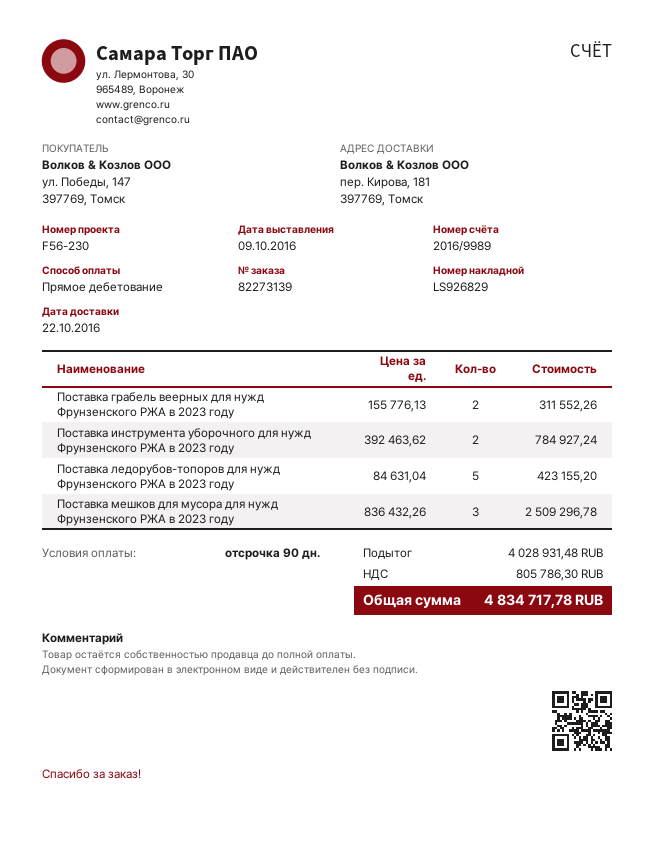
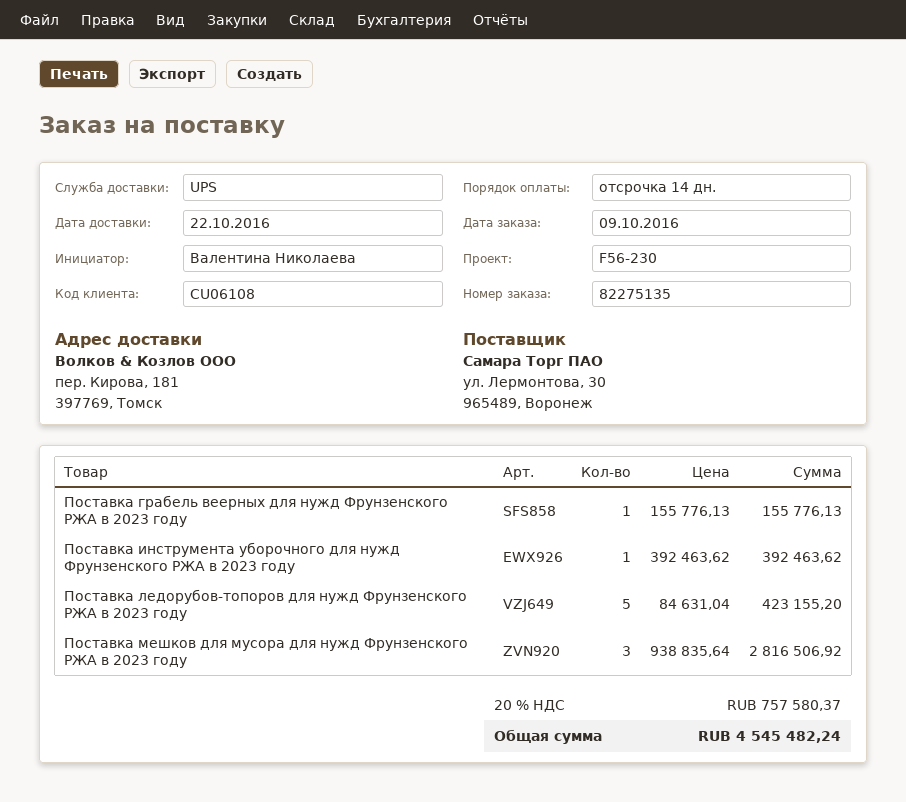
order number: 82273139 -> 82275135
payment terms: 90 days -> 14 days
Поставка грабель веерных для нужд Фрунзенского РЖА в 2023 году: 2 x 155776.13 = 311552.26 -> 1 x 155776.13 = 155776.13
Поставка инструмента уборочного для нужд Фрунзенского РЖА в 2023 году: 2 x 392463.62 = 784927.24 -> 1 x 392463.62 = 392463.62
Поставка мешков для мусора для нужд Фрунзенского РЖА в 2023 году: 3 x 836432.26 = 2509296.78 -> 3 x 938835.64 = 2816506.92
tax: 805786.30 -> 757580.37
total: 4834717.78 -> 4545482.24

